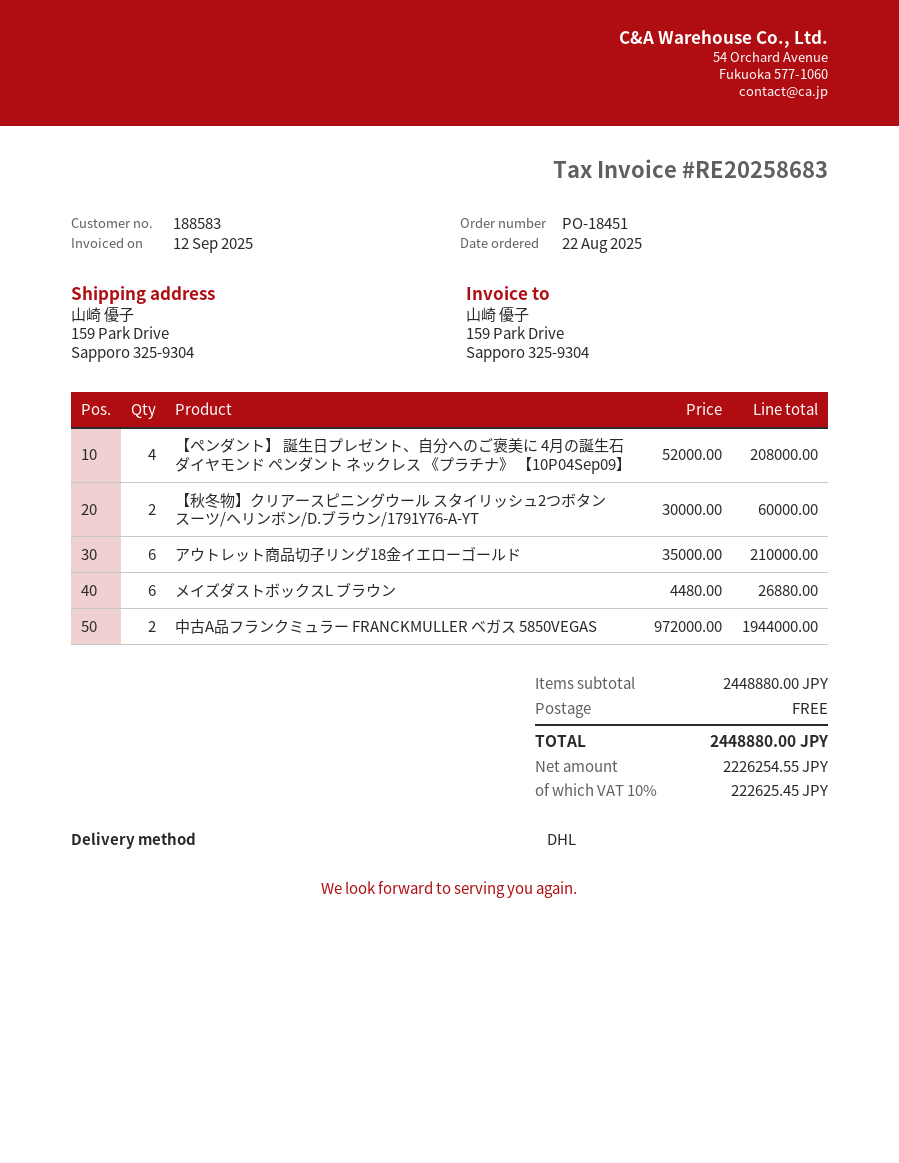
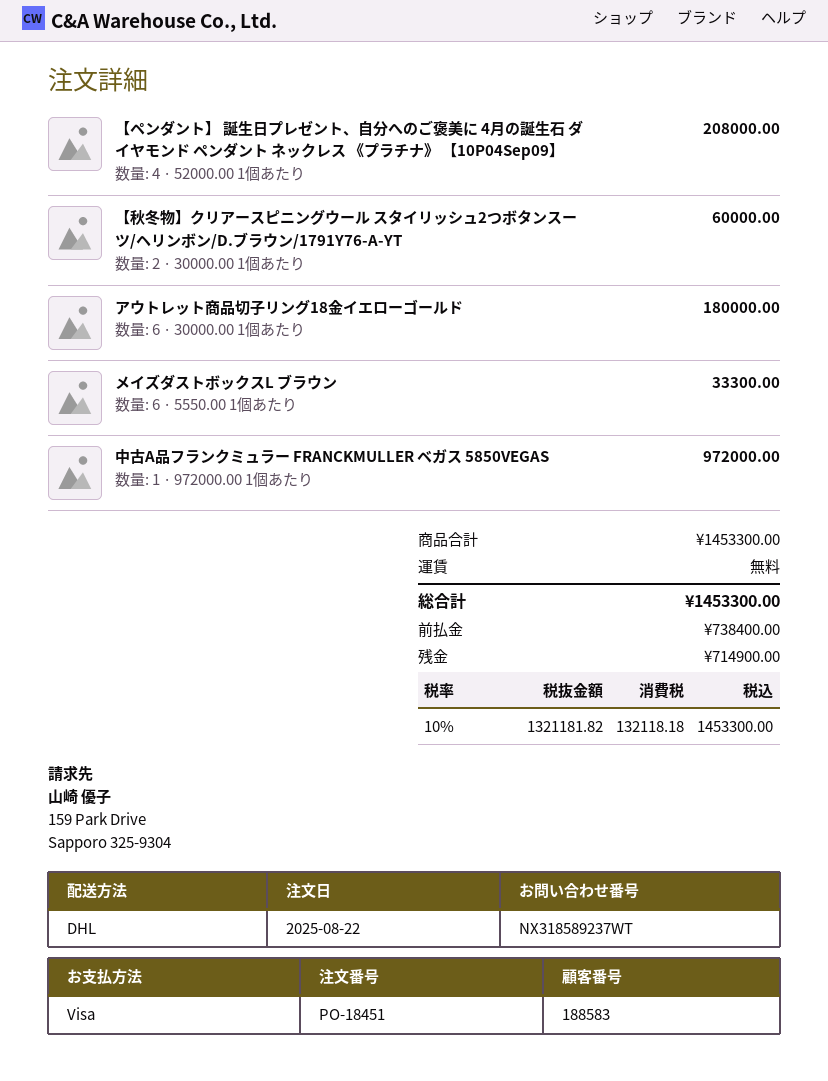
アウトレット商品切子リング18金イエローゴールド: 6 x 35000.00 = 210000.00 -> 6 x 30000.00 = 180000.00
メイズダストボックスL ブラウン: 6 x 4480.00 = 26880.00 -> 6 x 5550.00 = 33300.00
中古A品フランクミュラー FRANCKMULLER ベガス 5850VEGAS: 2 x 972000.00 = 1944000.00 -> 1 x 972000.00 = 972000.00
subtotal: 2448880.00 -> 1453300.00
net: 2226254.55 -> 1321181.82
tax: 10% = 222625.45 -> 10% = 132118.18
total: 2448880.00 -> 1453300.00

